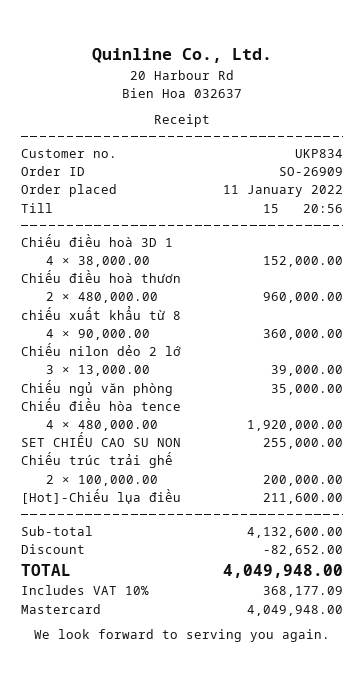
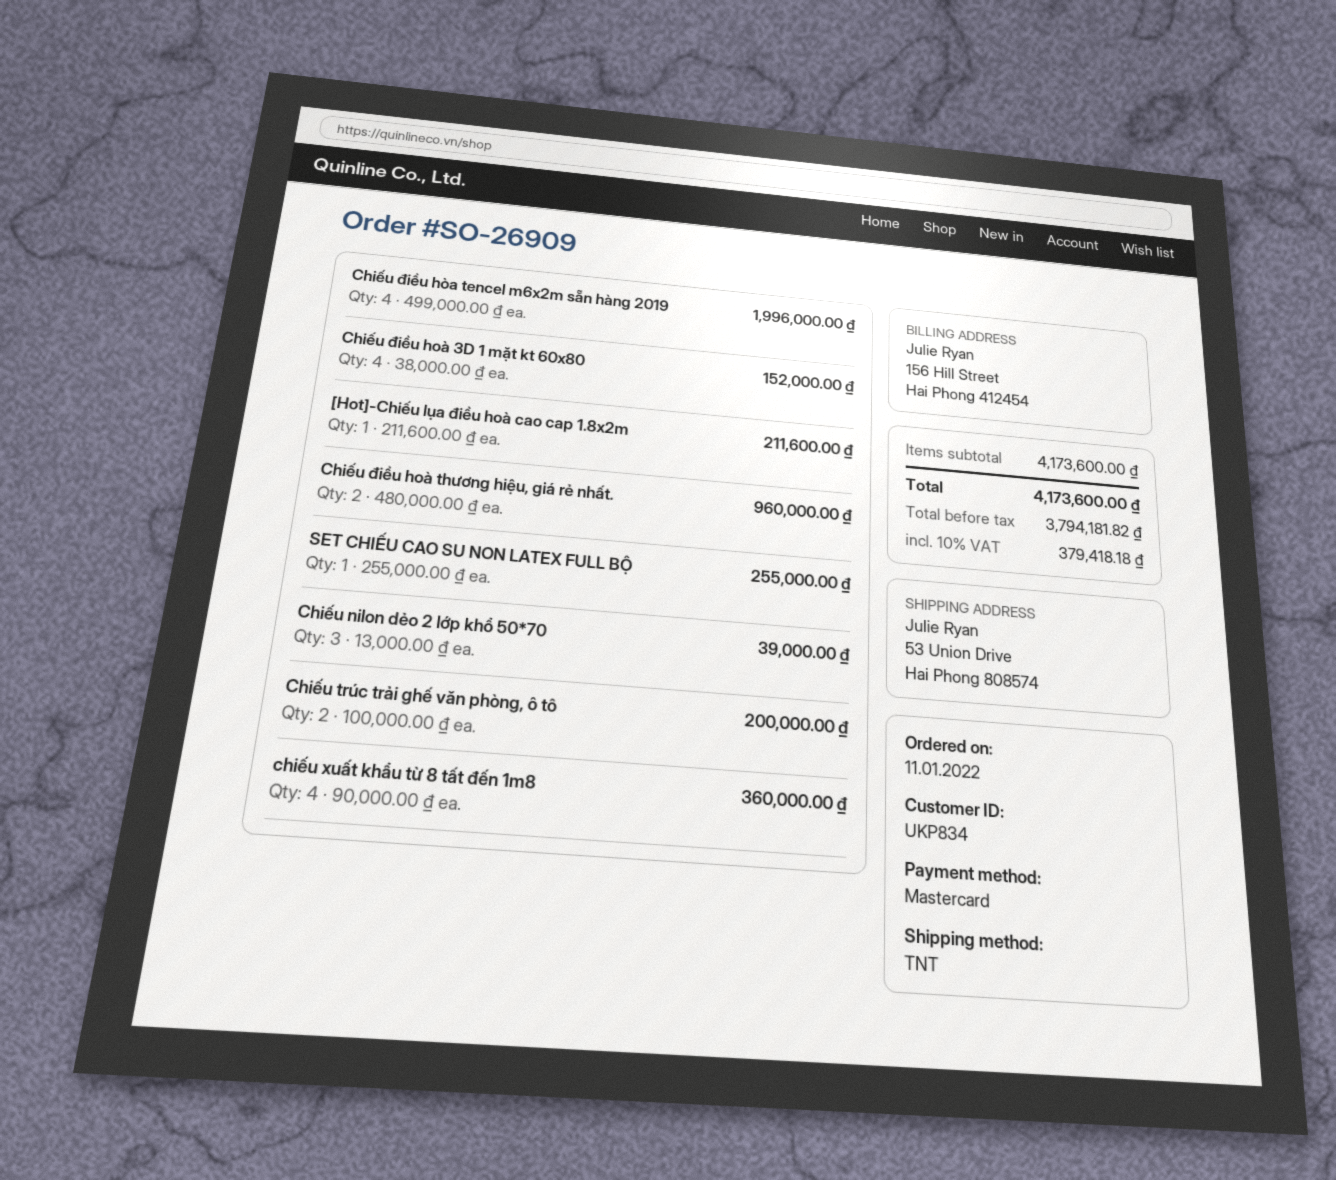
Chiếu ngủ văn phòng: 1 x 35000.00 = 35000.00 -> none
Chiếu điều hòa tence: 4 x 480000.00 = 1920000.00 -> 4 x 499000.00 = 1996000.00
subtotal: 4132600.00 -> 4173600.00
discount: 82652.00 -> none
tax: 10% = 368177.09 -> 10% = 379418.18
total: 4049948.00 -> 4173600.00

